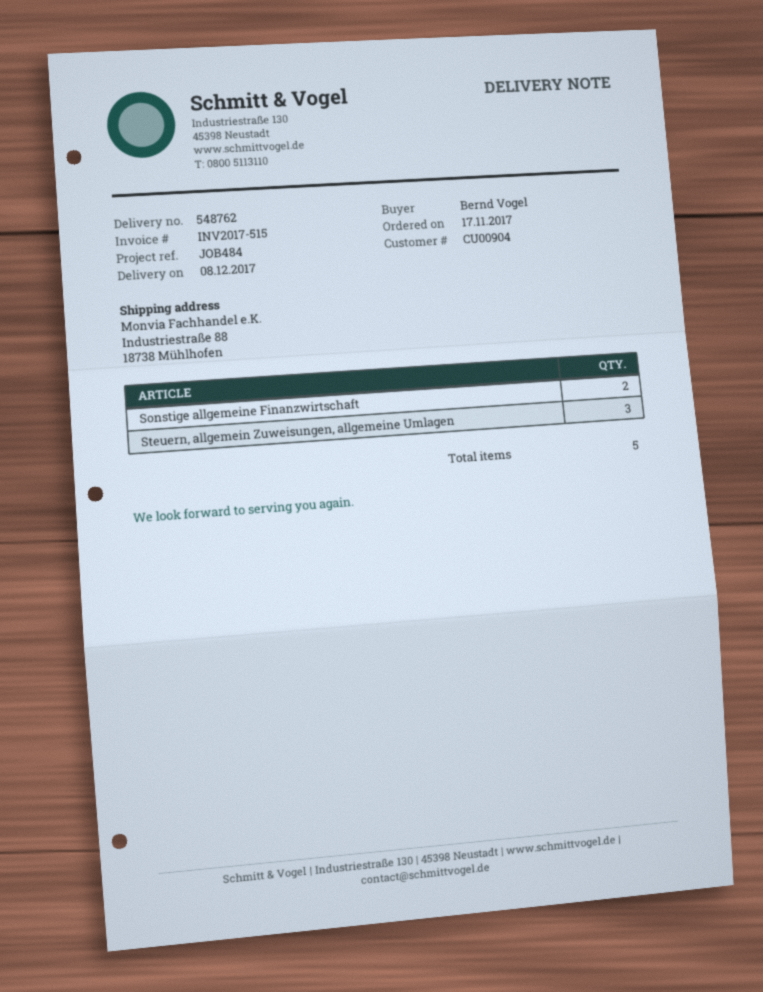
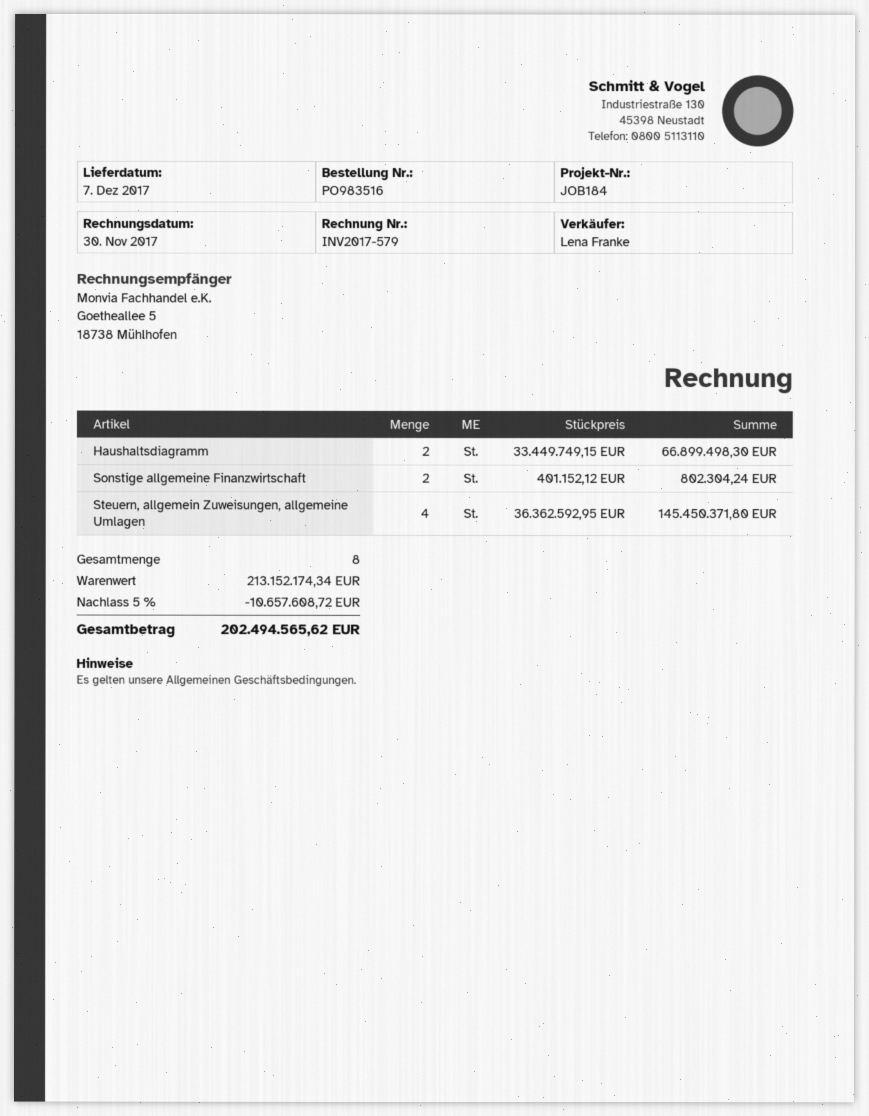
delivery date: 2017-12-08 -> 2017-12-07
invoice number: INV2017-515 -> INV2017-579
reference: JOB484 -> JOB184
Steuern, allgemein Zuweisungen, allgemeine Umlagen: 3 -> 4
Haushaltsdiagramm: none -> 2
total quantity: 5 -> 8

